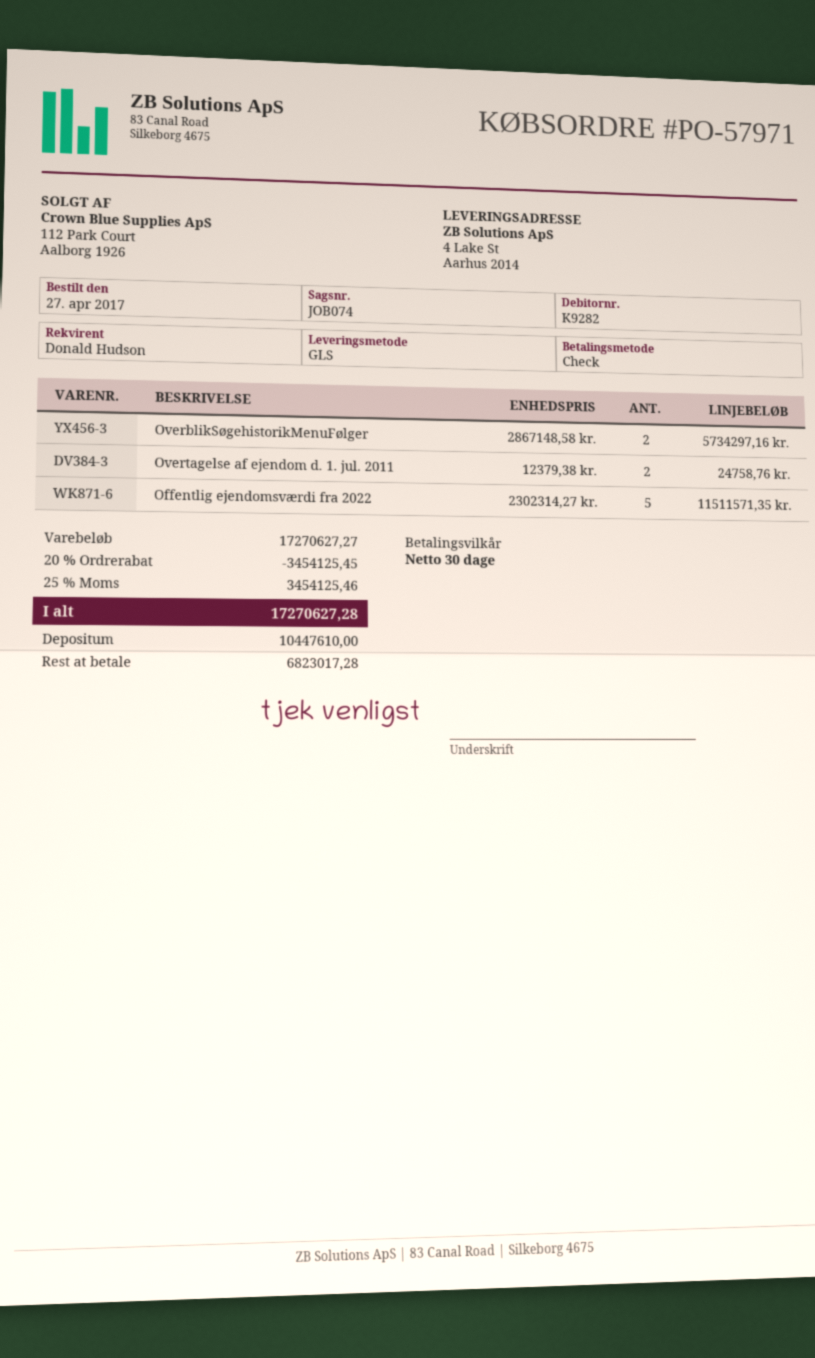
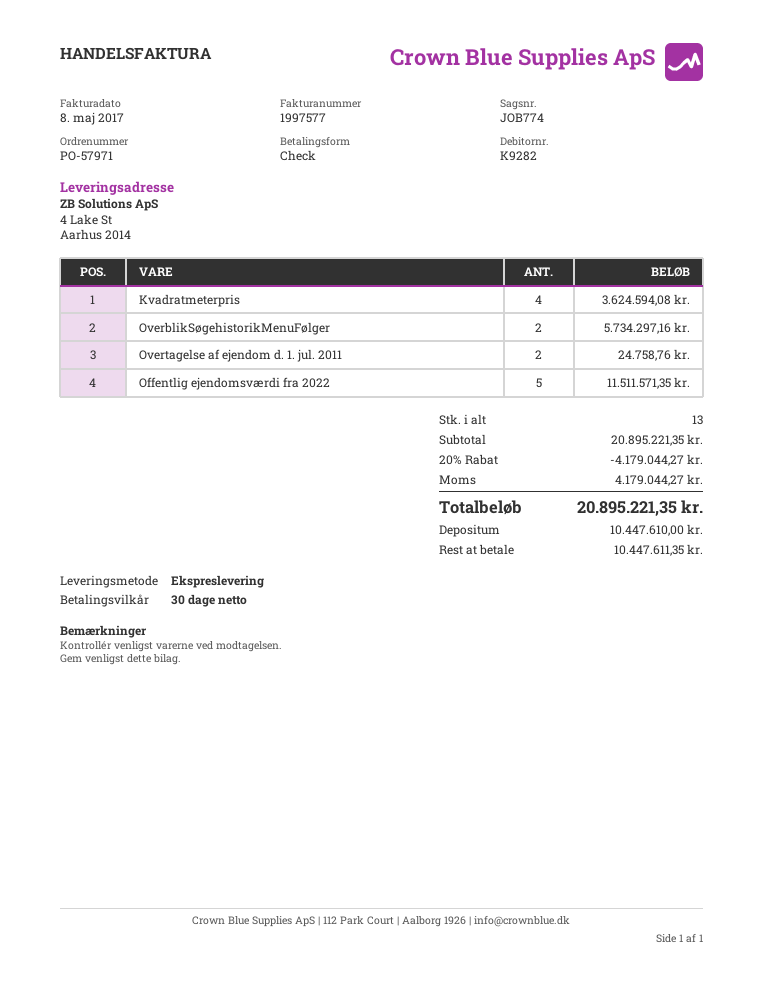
reference: JOB074 -> JOB774
shipping method: GLS -> express
Kvadratmeterpris: none -> 4 for 3624594.08
subtotal: 17270627.27 -> 20895221.35
discount: 20% = 3454125.45 -> 20% = 4179044.27
tax: 3454125.46 -> 4179044.27
total: 17270627.28 -> 20895221.35
balance: 6823017.28 -> 10447611.35

